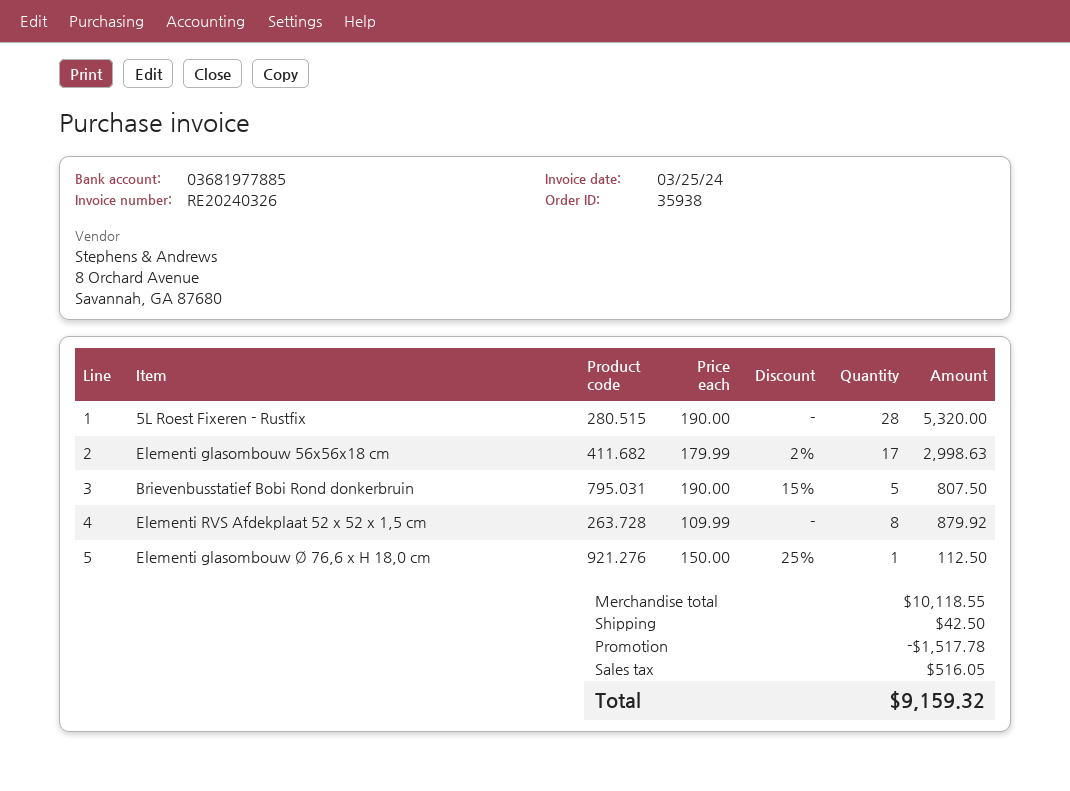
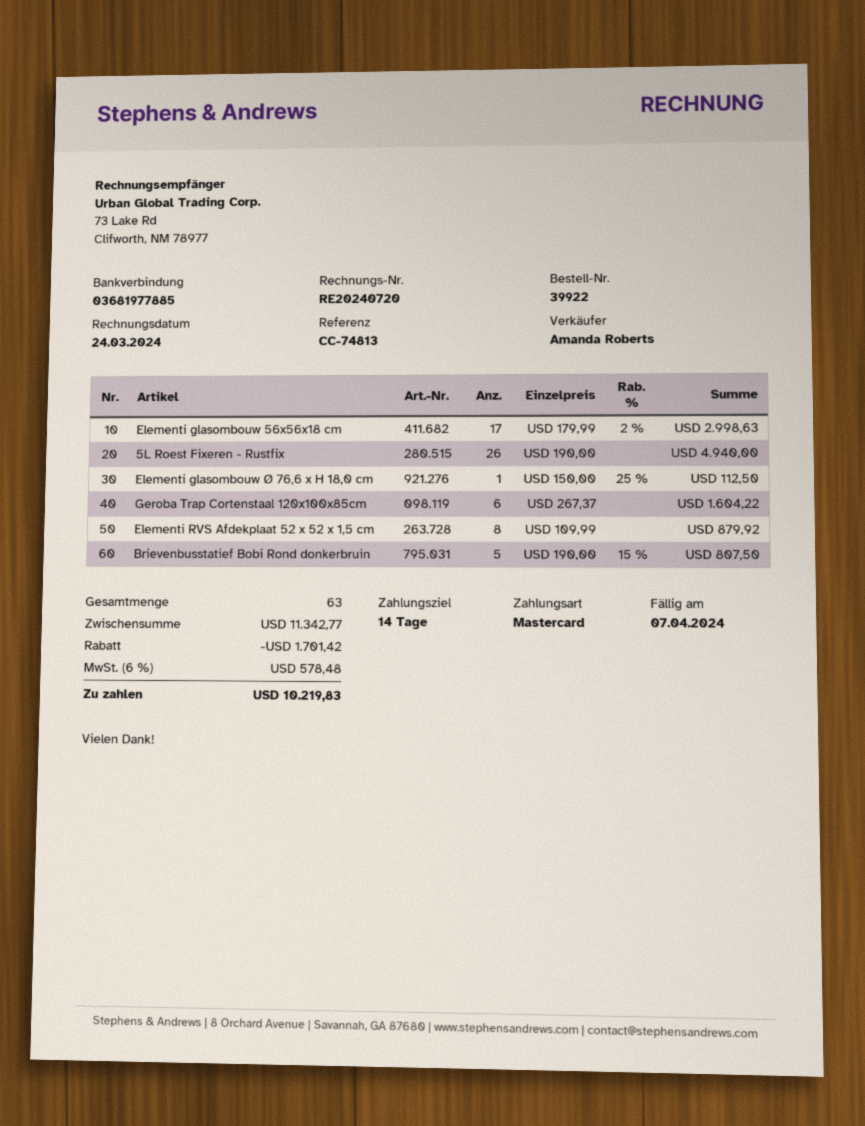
order number: 35938 -> 39922
invoice number: RE20240326 -> RE20240720
invoice date: 2024-03-25 -> 2024-03-24
5L Roest Fixeren - Rustfix: 28 x 190.00 = 5320.00 -> 26 x 190.00 = 4940.00
Geroba Trap Cortenstaal 120x100x85cm: none -> 6 x 267.37 = 1604.22
subtotal: 10118.55 -> 11342.77
discount: 1517.78 -> 1701.42
shipping: 42.50 -> none
tax: 516.05 -> 578.48
total: 9159.32 -> 10219.83

